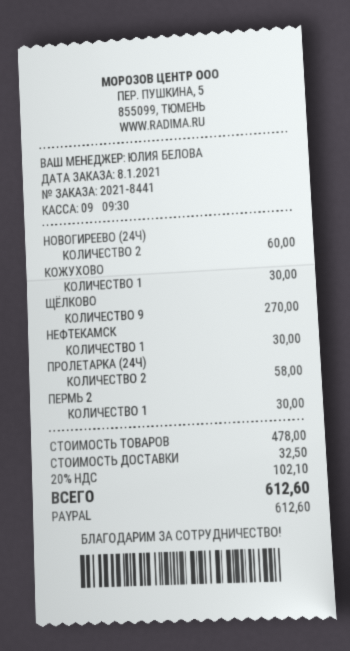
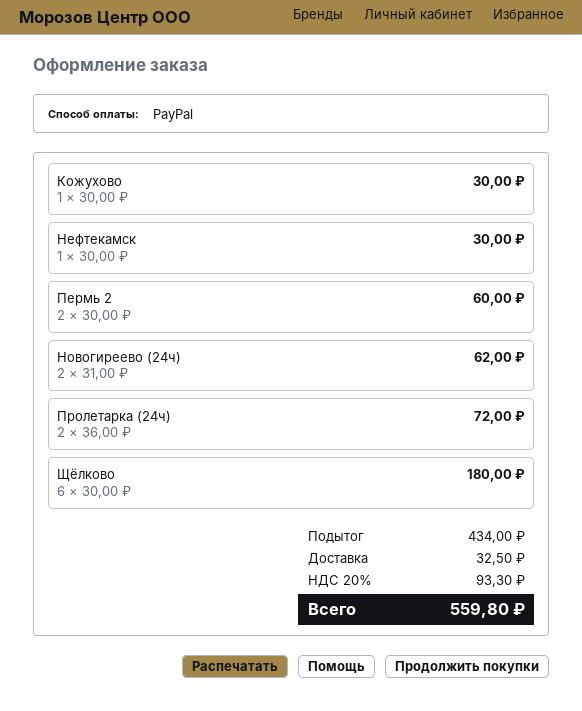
НОВОГИРЕЕВО (24Ч): 2 for 60.00 -> 2 for 62.00
ЩЁЛКОВО: 9 for 270.00 -> 6 for 180.00
ПРОЛЕТАРКА (24Ч): 2 for 58.00 -> 2 for 72.00
ПЕРМЬ 2: 1 for 30.00 -> 2 for 60.00
subtotal: 478.00 -> 434.00
tax: 20% = 102.10 -> 20% = 93.30
total: 612.60 -> 559.80

